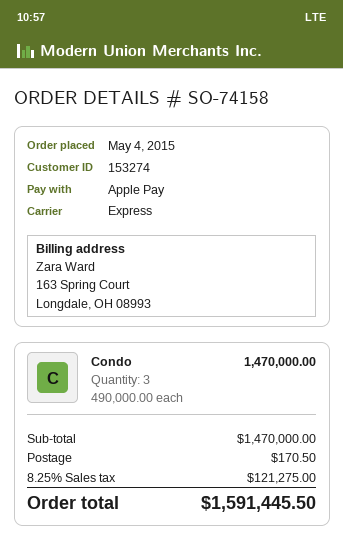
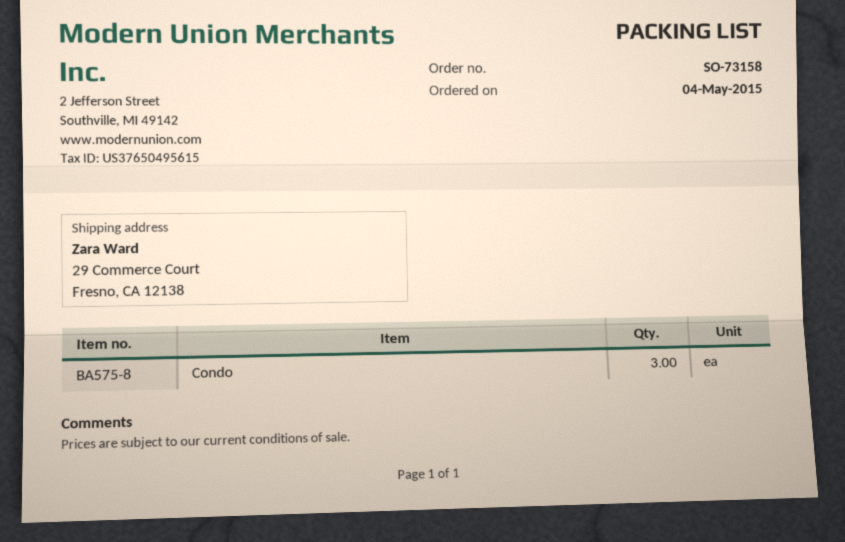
order number: SO-74158 -> SO-73158

